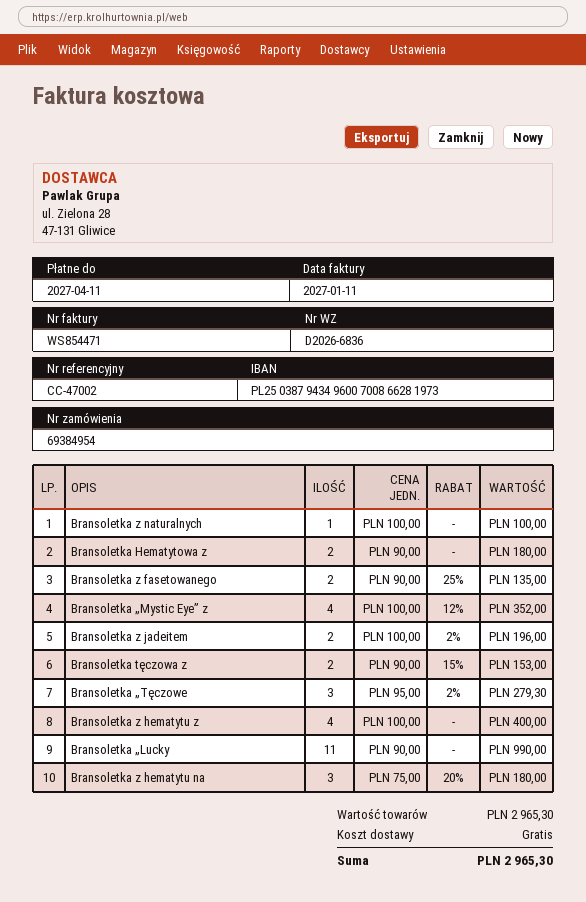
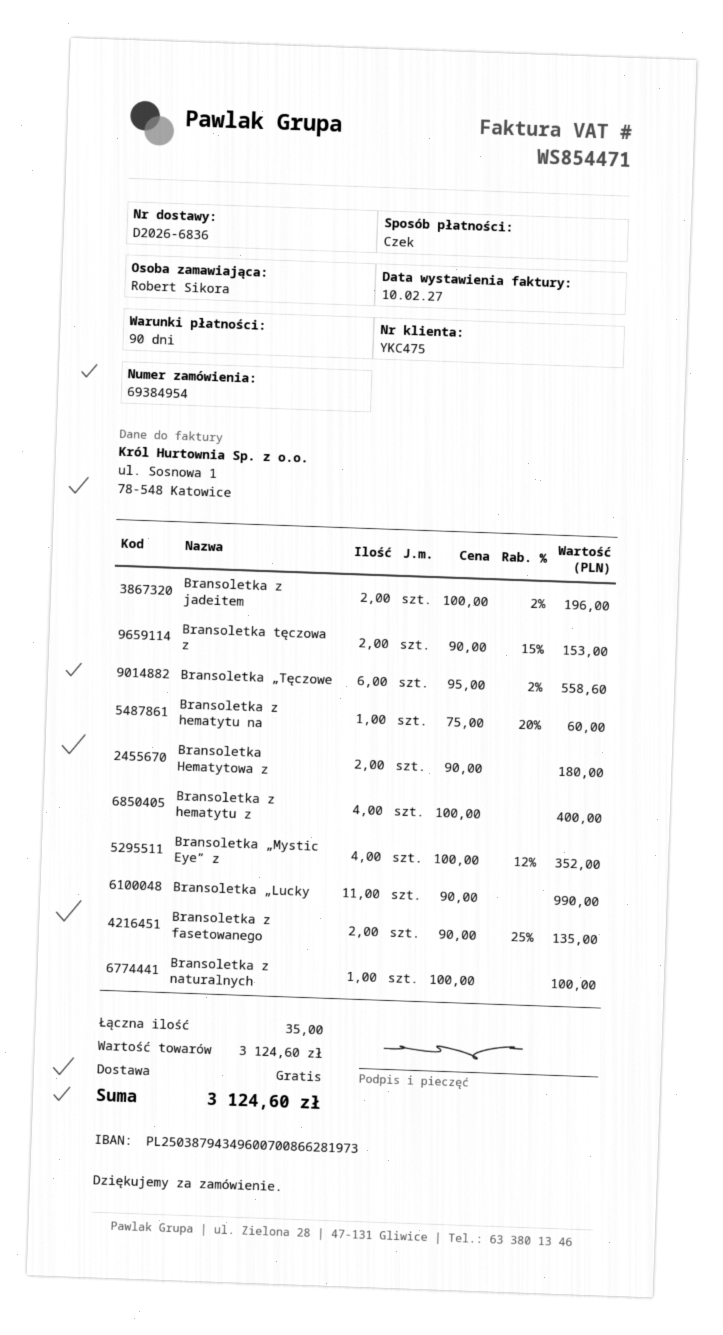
invoice date: 2027-01-11 -> 2027-02-10
Bransoletka „Tęczowe: 3 x 95.00 - 2% = 279.30 -> 6 x 95.00 - 2% = 558.60
Bransoletka z hematytu na: 3 x 75.00 - 20% = 180.00 -> 1 x 75.00 - 20% = 60.00
subtotal: 2965.30 -> 3124.60
total: 2965.30 -> 3124.60

